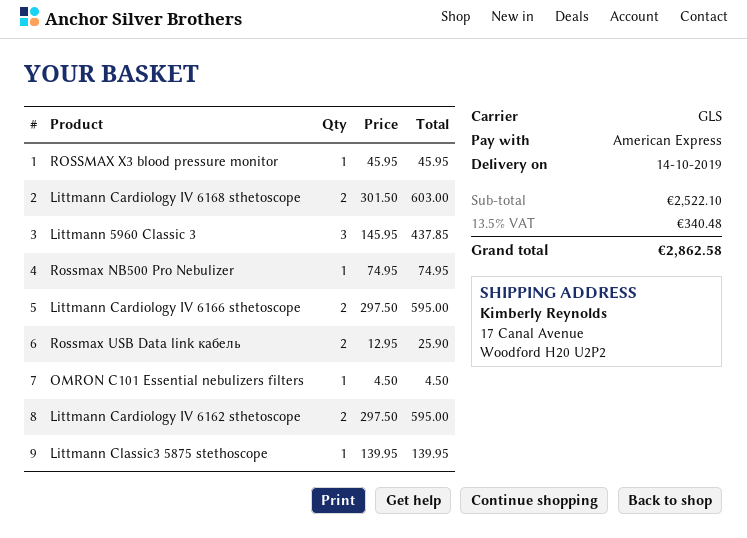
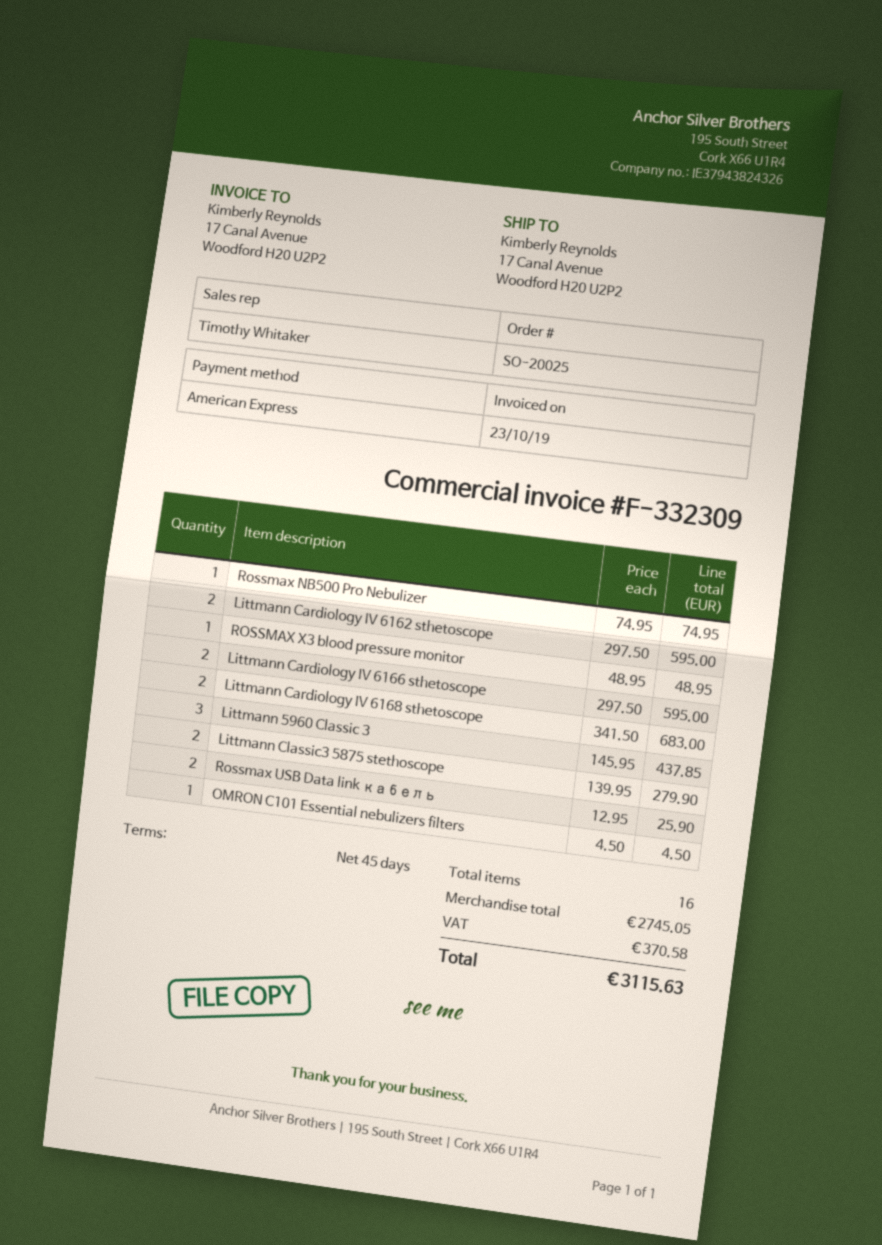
ROSSMAX X3 blood pressure monitor: 1 x 45.95 = 45.95 -> 1 x 48.95 = 48.95
Littmann Cardiology IV 6168 sthetoscope: 2 x 301.50 = 603.00 -> 2 x 341.50 = 683.00
Littmann Classic3 5875 stethoscope: 1 x 139.95 = 139.95 -> 2 x 139.95 = 279.90
subtotal: 2522.10 -> 2745.05
tax: 340.48 -> 370.58
total: 2862.58 -> 3115.63

